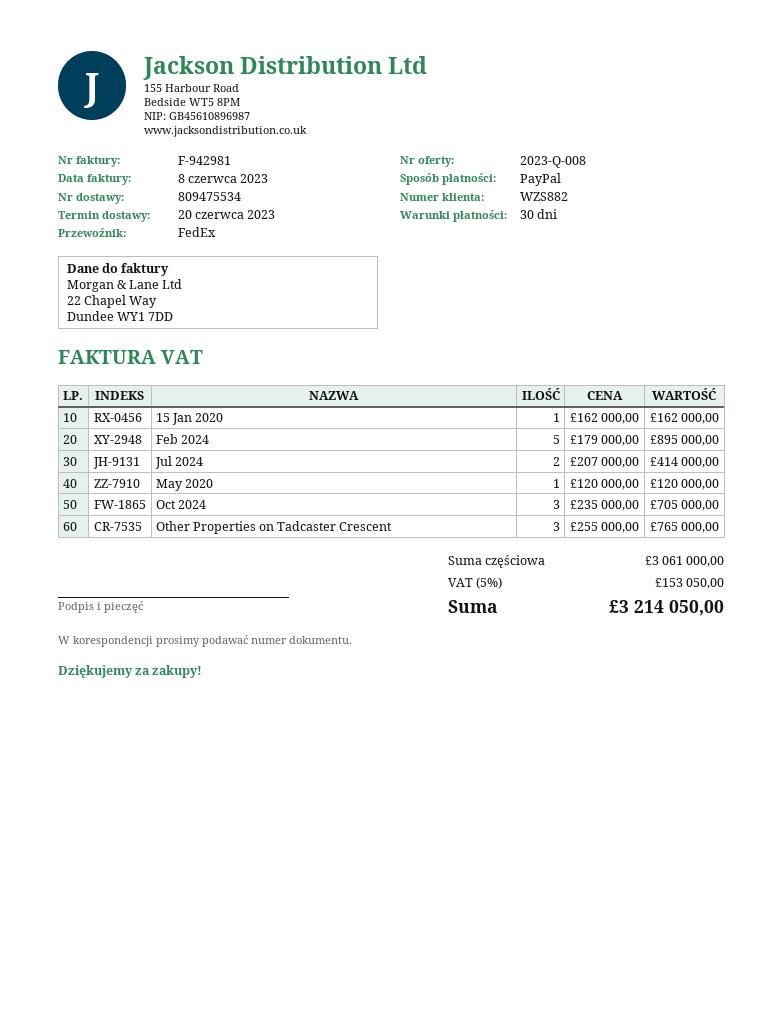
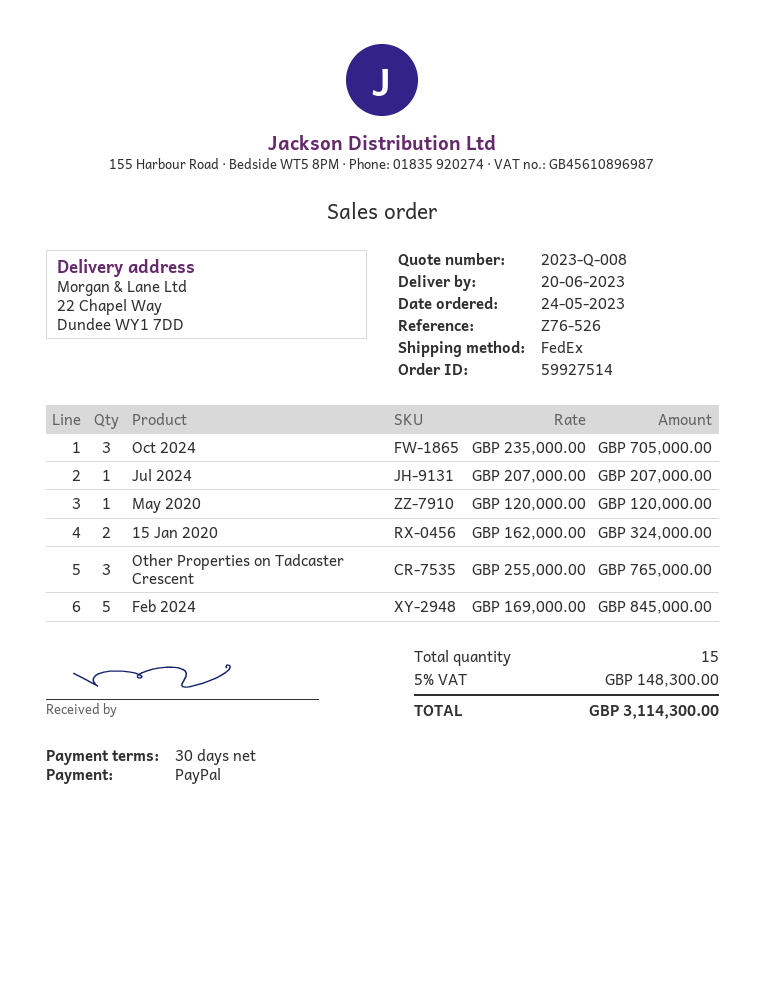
15 Jan 2020: 1 x 162000.00 = 162000.00 -> 2 x 162000.00 = 324000.00
Feb 2024: 5 x 179000.00 = 895000.00 -> 5 x 169000.00 = 845000.00
Jul 2024: 2 x 207000.00 = 414000.00 -> 1 x 207000.00 = 207000.00
tax: 5% = 153050.00 -> 5% = 148300.00
total: 3214050.00 -> 3114300.00

